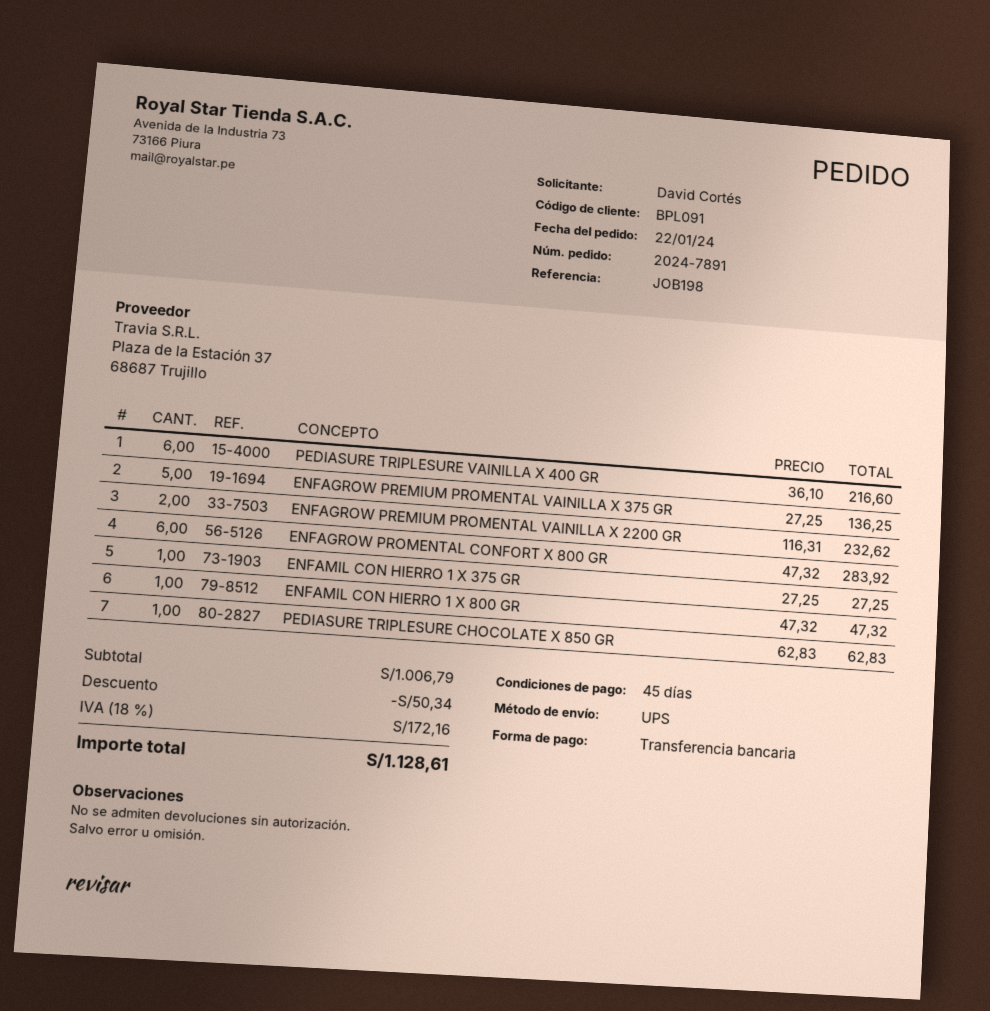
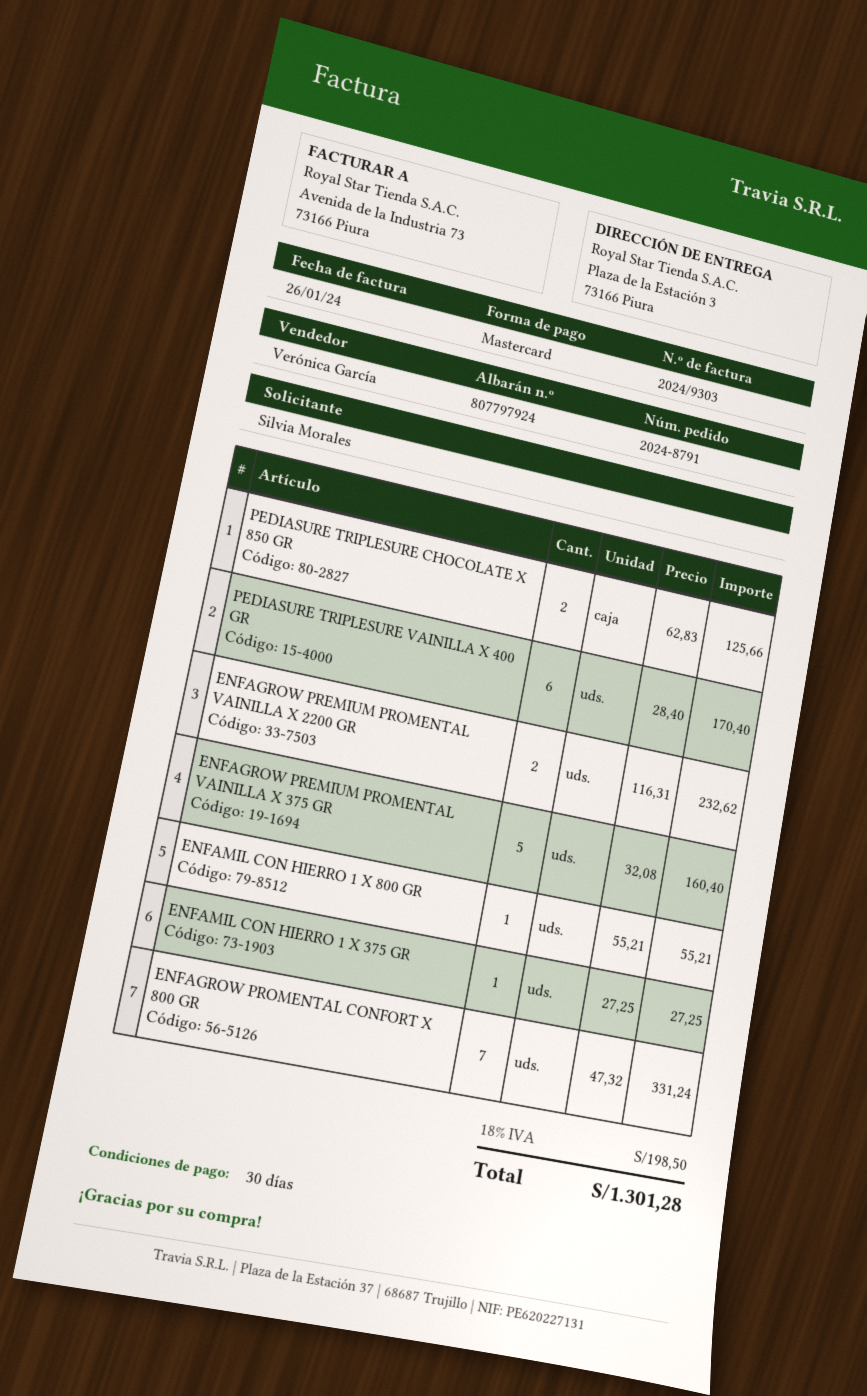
order number: 2024-7891 -> 2024-8791
payment terms: 45 days -> 30 days
ordered by: David Cortés -> Silvia Morales
payment method: bank transfer -> Mastercard
PEDIASURE TRIPLESURE VAINILLA X 400 GR: 6 x 36.10 = 216.60 -> 6 x 28.40 = 170.40
ENFAGROW PREMIUM PROMENTAL VAINILLA X 375 GR: 5 x 27.25 = 136.25 -> 5 x 32.08 = 160.40
ENFAGROW PROMENTAL CONFORT X 800 GR: 6 x 47.32 = 283.92 -> 7 x 47.32 = 331.24
ENFAMIL CON HIERRO 1 X 800 GR: 1 x 47.32 = 47.32 -> 1 x 55.21 = 55.21
PEDIASURE TRIPLESURE CHOCOLATE X 850 GR: 1 x 62.83 = 62.83 -> 2 x 62.83 = 125.66
discount: 50.34 -> none
tax: 18% = 172.16 -> 18% = 198.50
total: 1128.61 -> 1301.28

